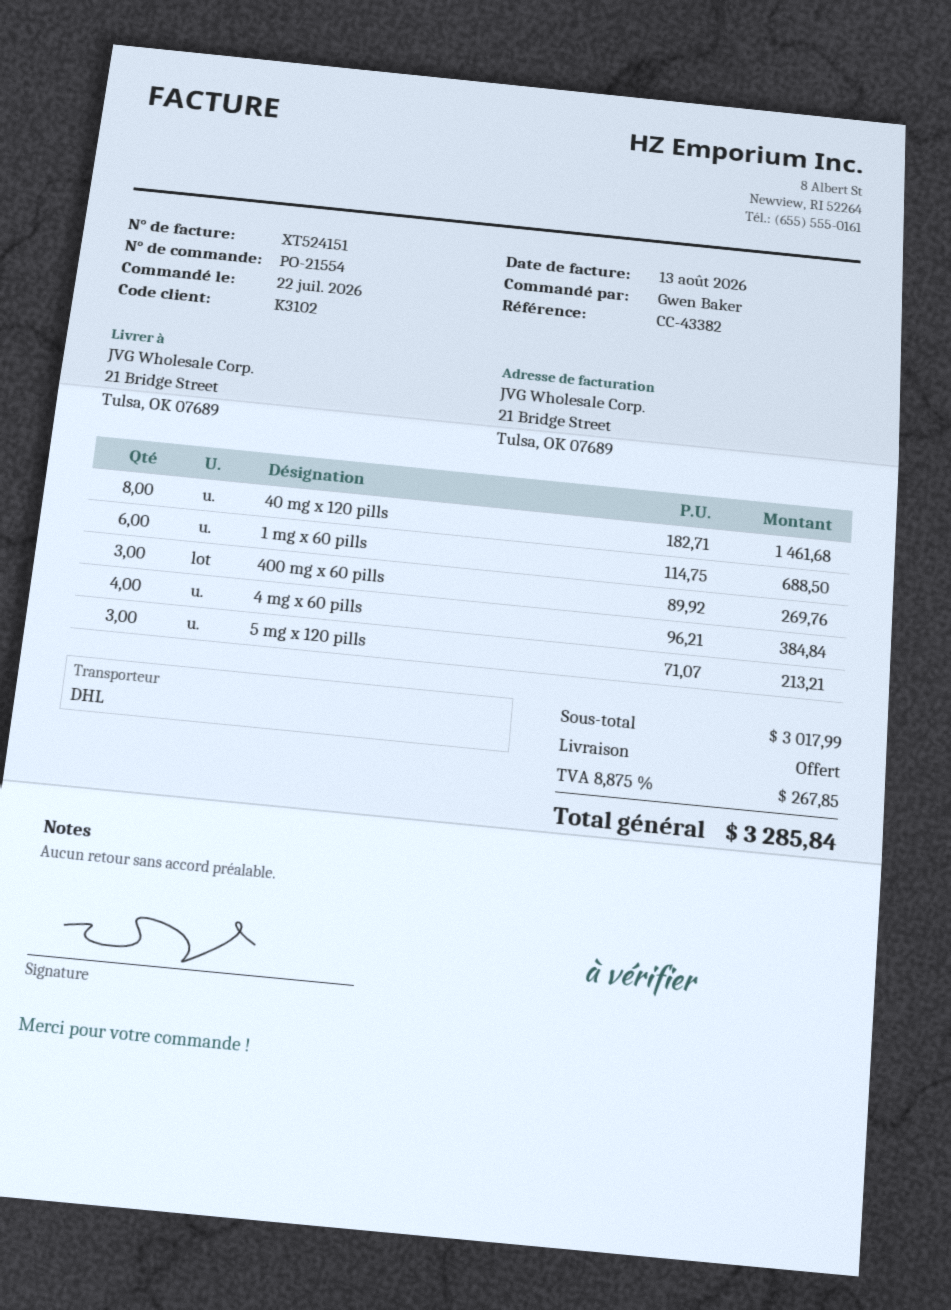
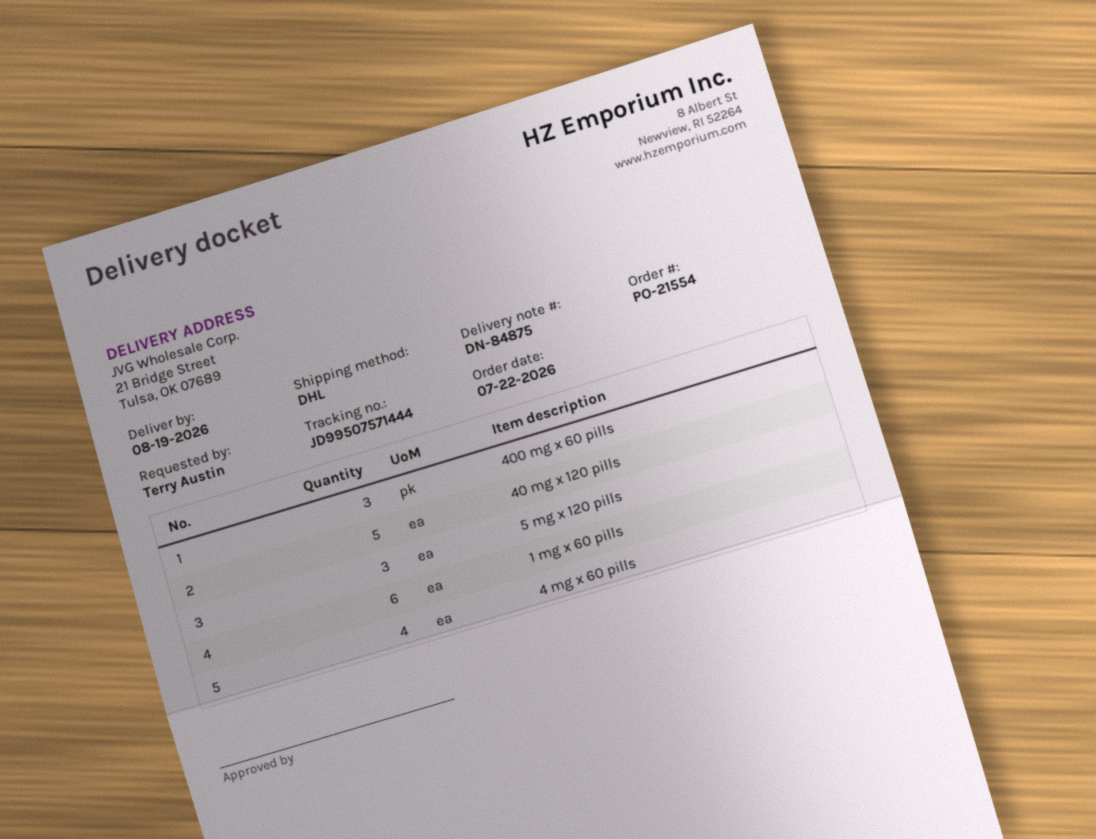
ordered by: Gwen Baker -> Terry Austin
40 mg x 120 pills: 8 -> 5

